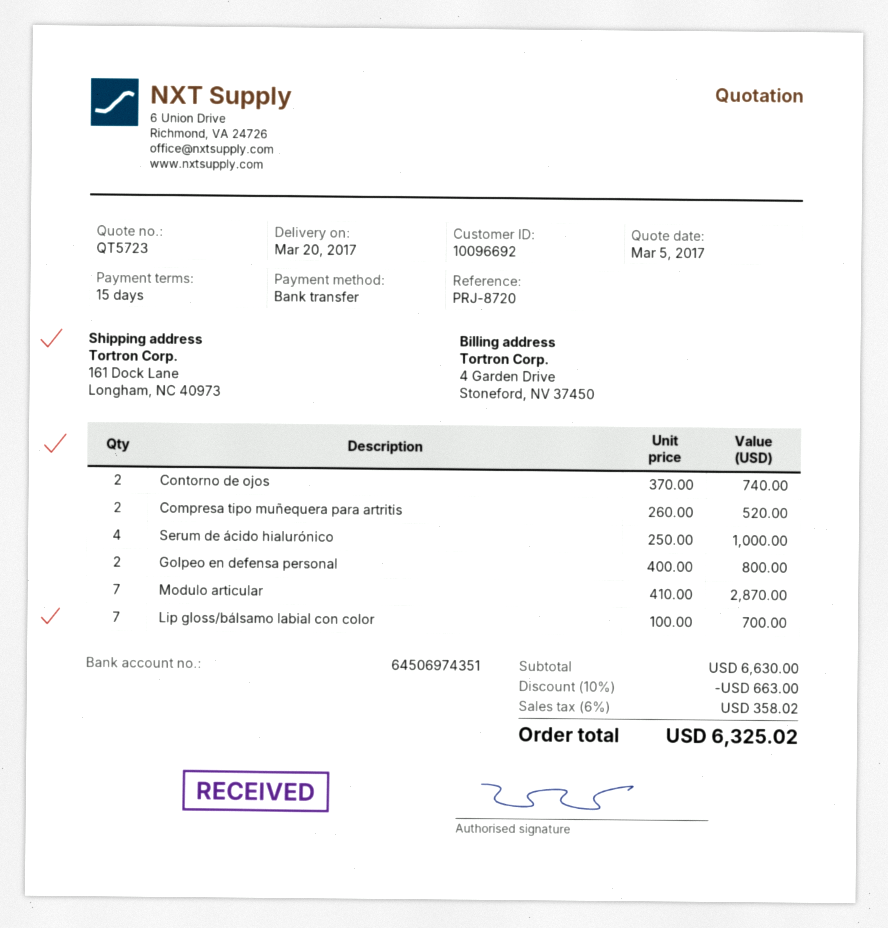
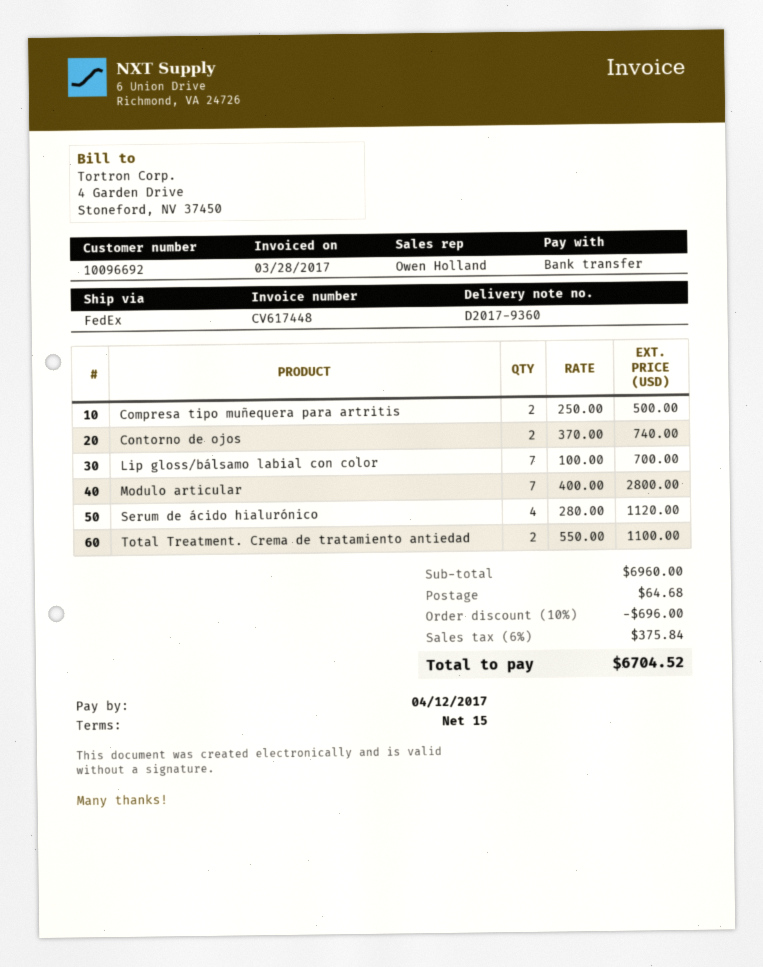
Compresa tipo muñequera para artritis: 2 x 260.00 = 520.00 -> 2 x 250.00 = 500.00
Serum de ácido hialurónico: 4 x 250.00 = 1000.00 -> 4 x 280.00 = 1120.00
Golpeo en defensa personal: 2 x 400.00 = 800.00 -> none
Modulo articular: 7 x 410.00 = 2870.00 -> 7 x 400.00 = 2800.00
Total Treatment. Crema de tratamiento antiedad: none -> 2 x 550.00 = 1100.00
subtotal: 6630.00 -> 6960.00
discount: 10% = 663.00 -> 10% = 696.00
shipping: none -> 64.68
tax: 6% = 358.02 -> 6% = 375.84
total: 6325.02 -> 6704.52

